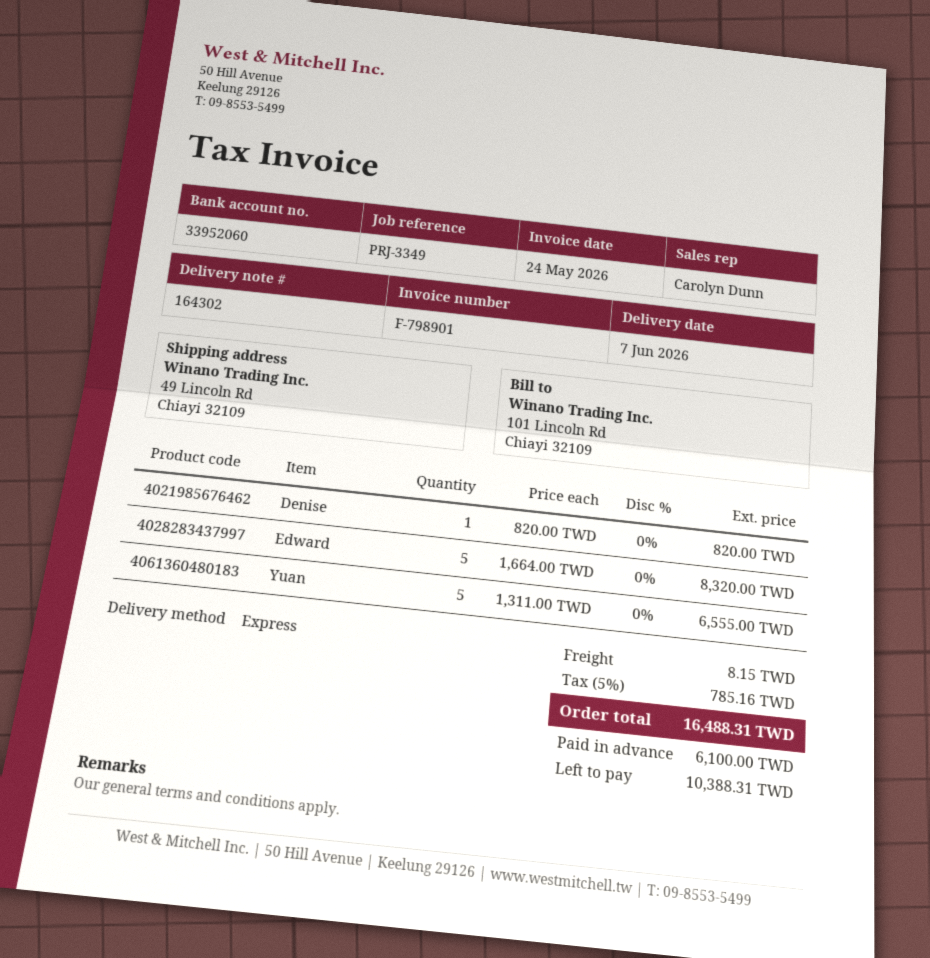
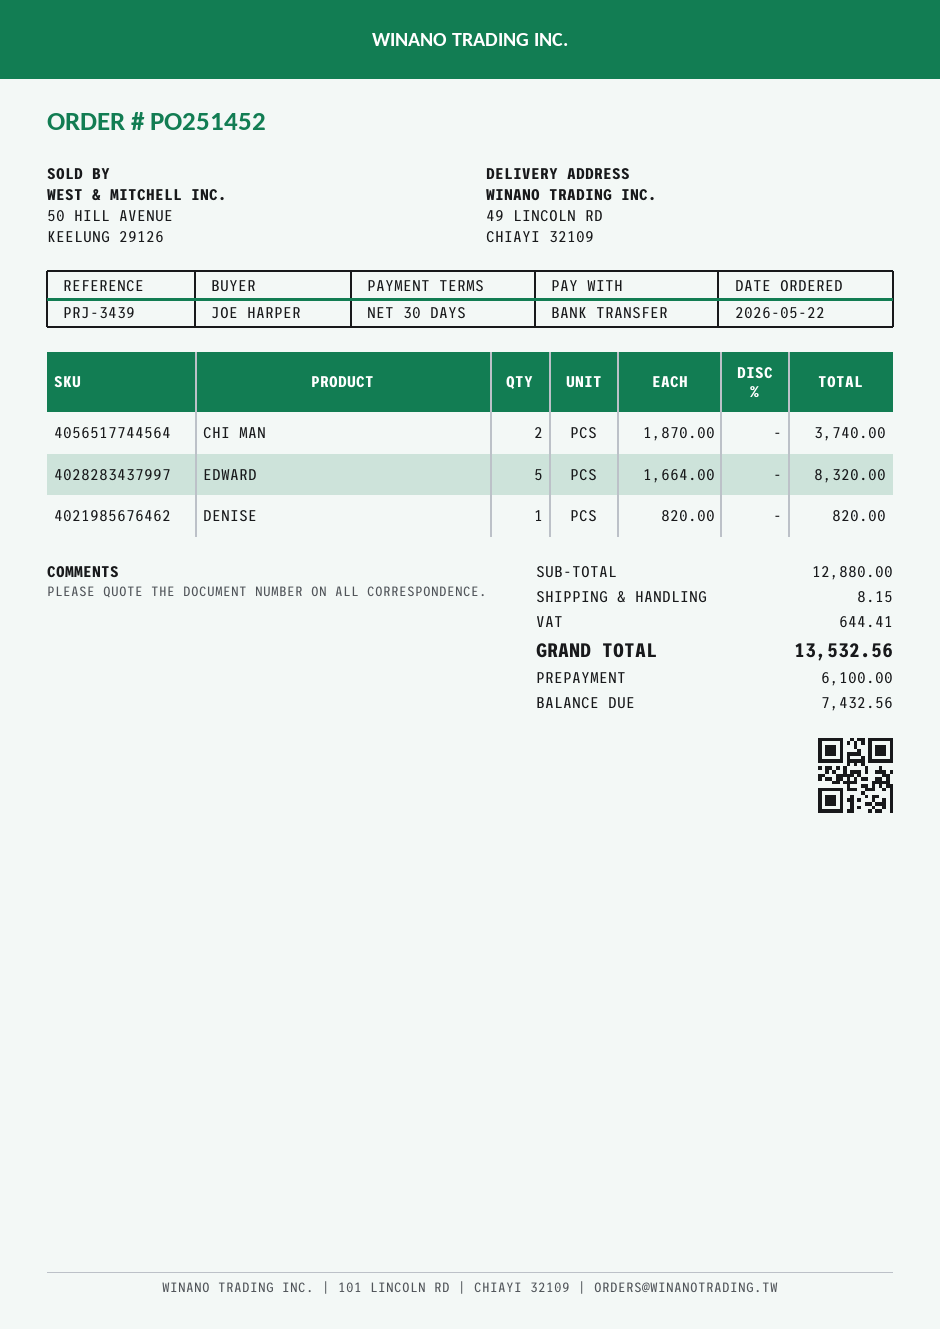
reference: PRJ-3349 -> PRJ-3439
Yuan: 5 x 1311.00 = 6555.00 -> none
CHI MAN: none -> 2 x 1870.00 = 3740.00
tax: 785.16 -> 644.41
total: 16488.31 -> 13532.56
balance: 10388.31 -> 7432.56

